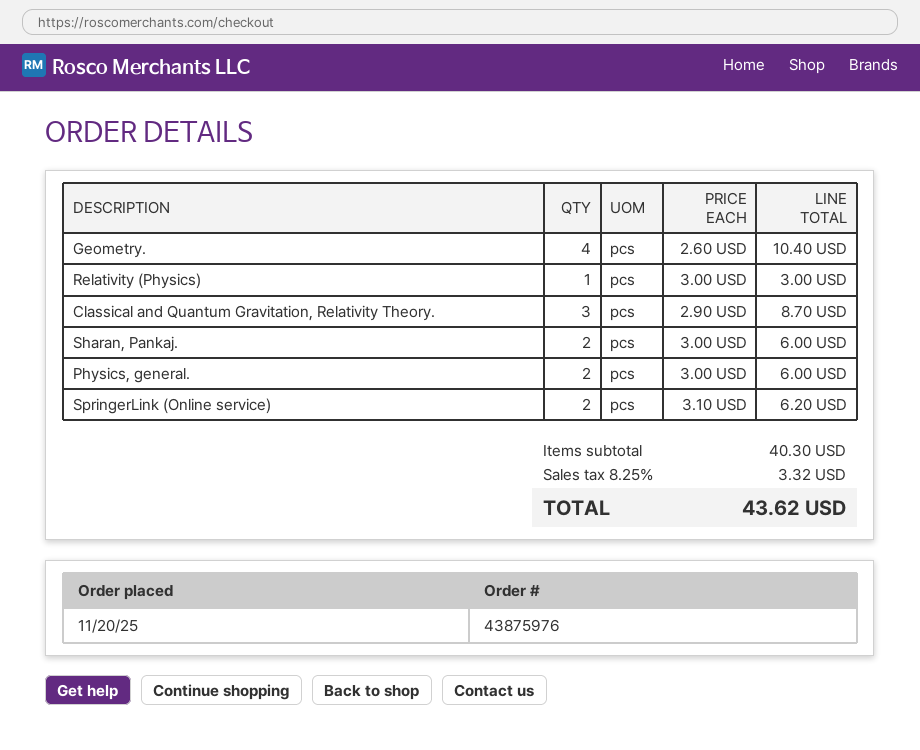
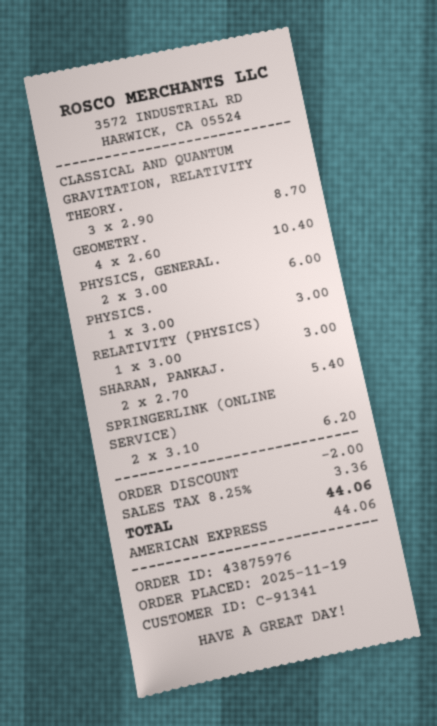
order date: 2025-11-20 -> 2025-11-19
Sharan, Pankaj.: 2 x 3.00 = 6.00 -> 2 x 2.70 = 5.40
PHYSICS.: none -> 1 x 3.00 = 3.00
discount: none -> 2.00
tax: 8.25% = 3.32 -> 8.25% = 3.36
total: 43.62 -> 44.06

